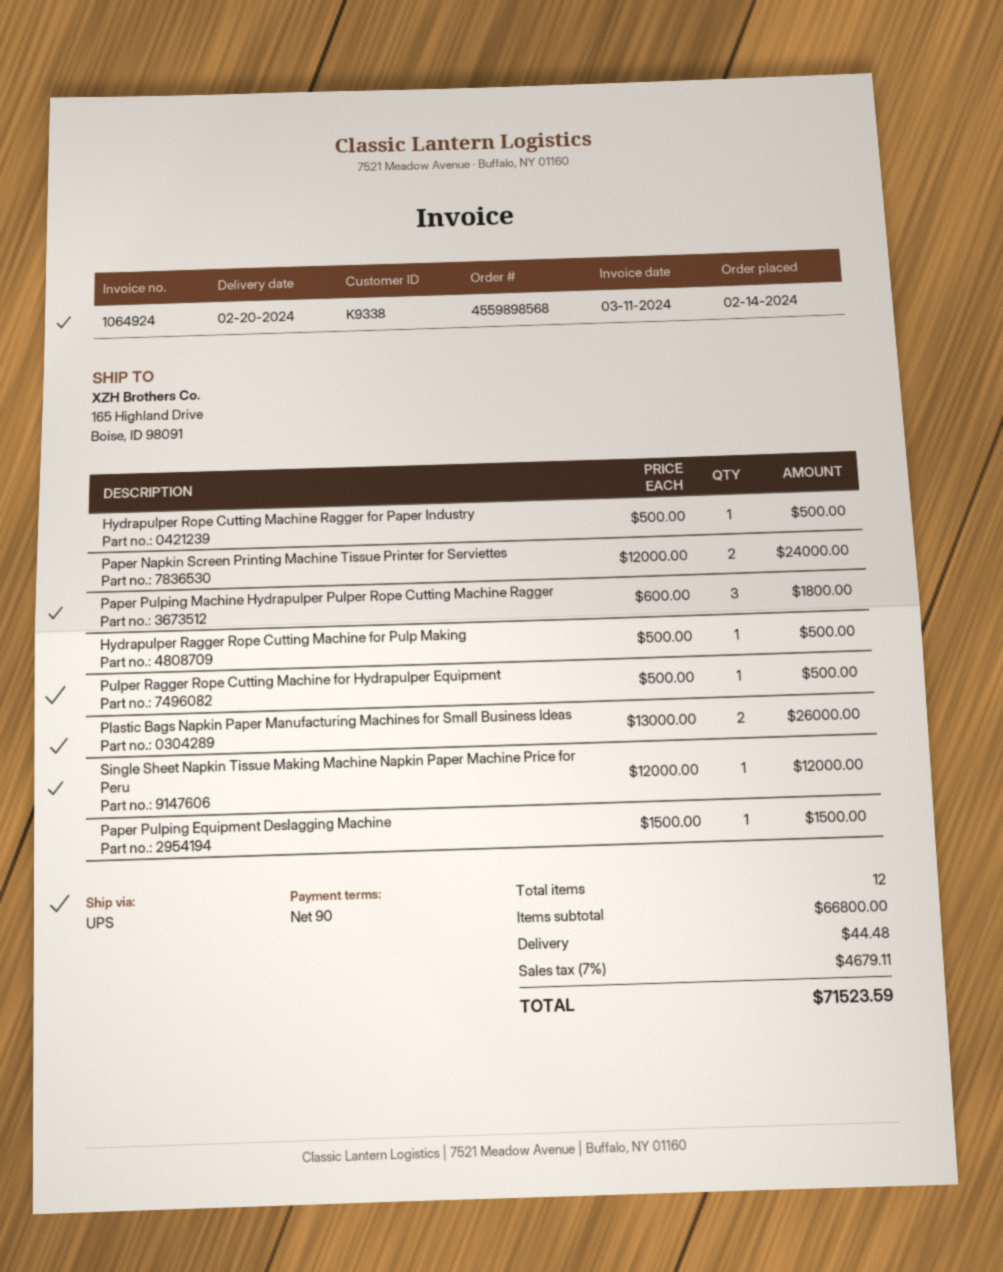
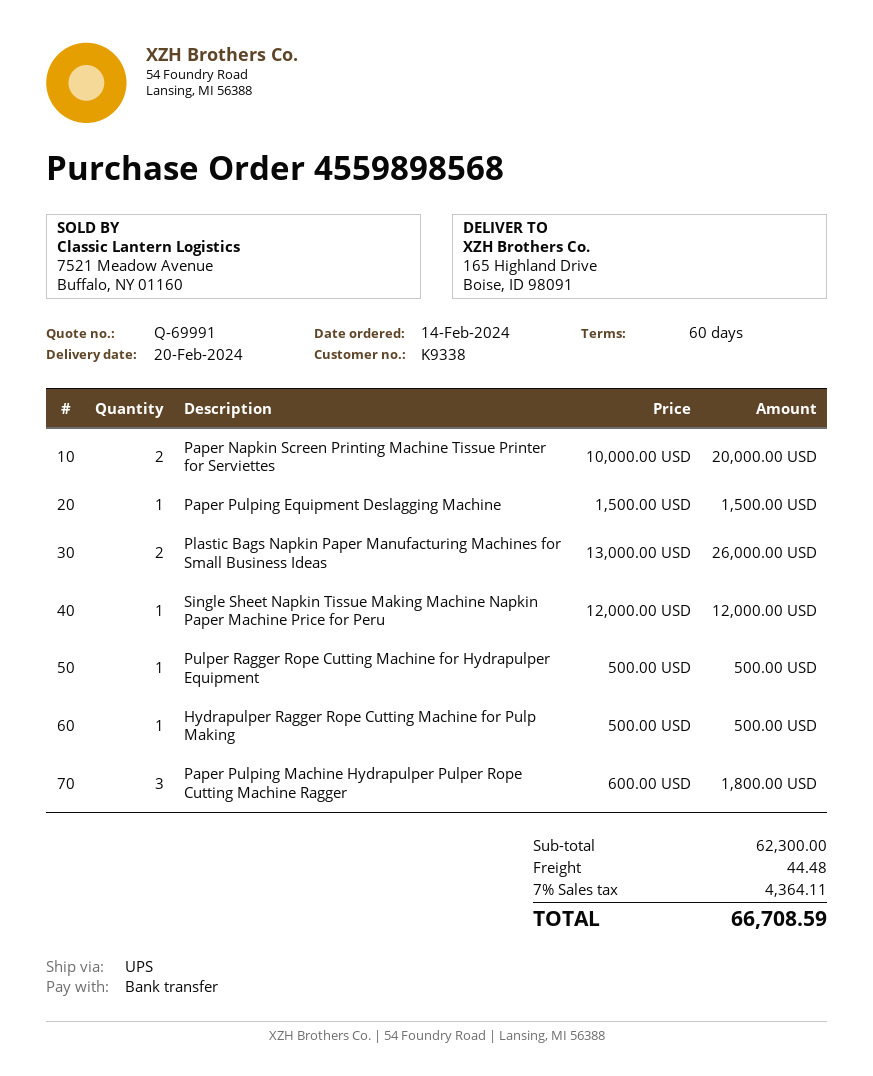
payment terms: 90 days -> 60 days
Hydrapulper Rope Cutting Machine Ragger for Paper Industry: 1 x 500.00 = 500.00 -> none
Paper Napkin Screen Printing Machine Tissue Printer for Serviettes: 2 x 12000.00 = 24000.00 -> 2 x 10000.00 = 20000.00
subtotal: 66800.00 -> 62300.00
tax: 7% = 4679.11 -> 7% = 4364.11
total: 71523.59 -> 66708.59

